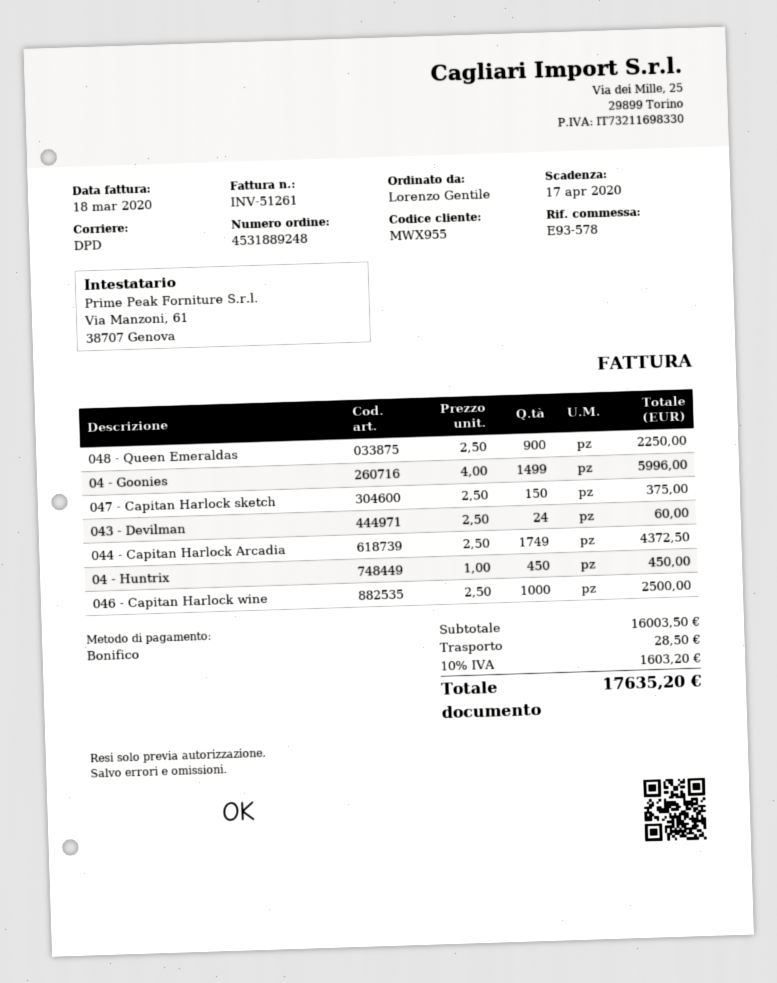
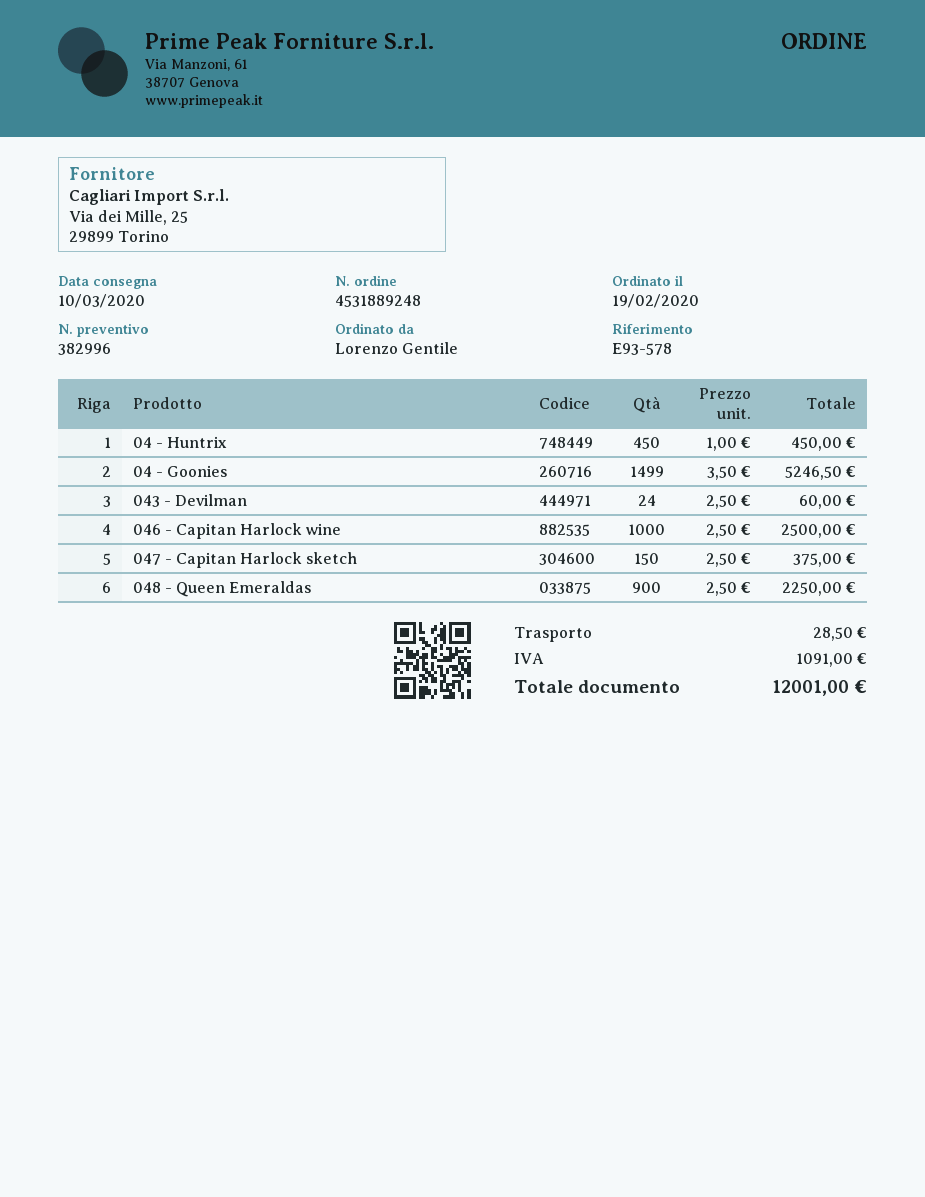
04 - Goonies: 1499 x 4.00 = 5996.00 -> 1499 x 3.50 = 5246.50
044 - Capitan Harlock Arcadia: 1749 x 2.50 = 4372.50 -> none
tax: 1603.20 -> 1091.00
total: 17635.20 -> 12001.00

